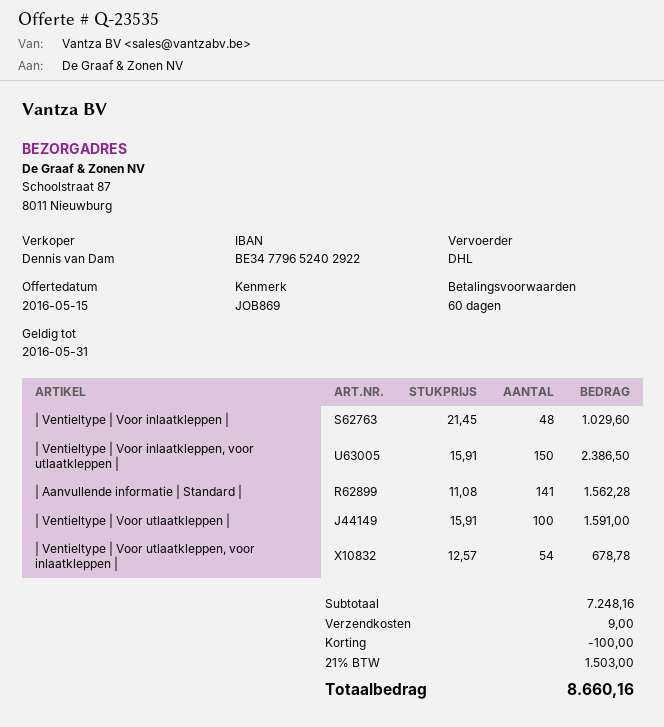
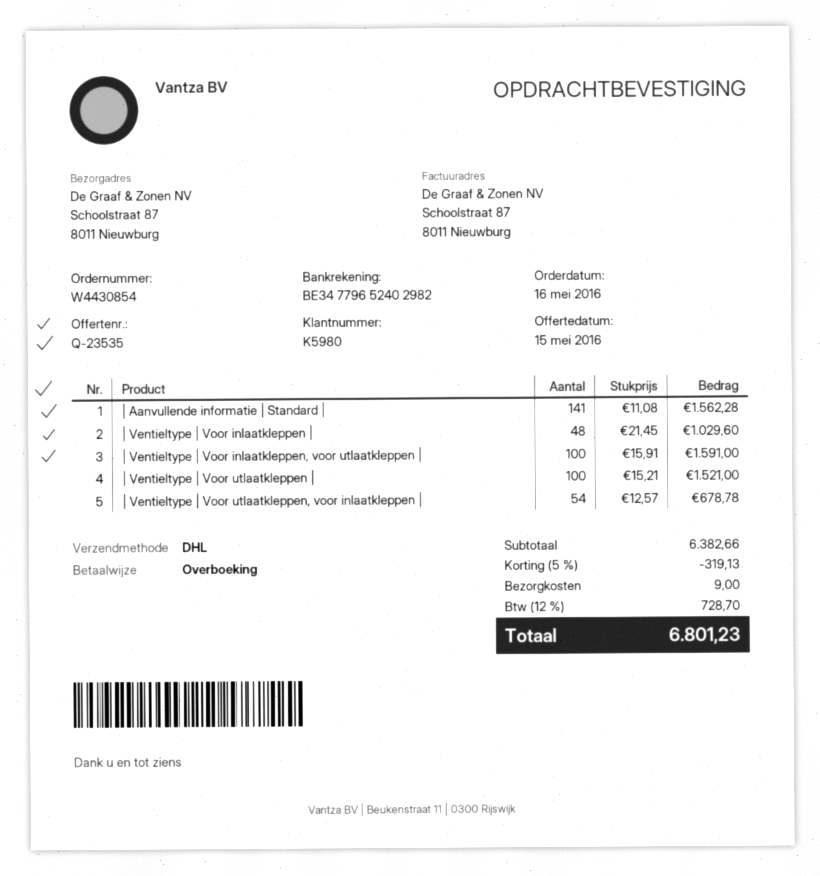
bank account: BE34779652402922 -> BE34779652402982
| Ventieltype | Voor inlaatkleppen, voor utlaatkleppen |: 150 x 15.91 = 2386.50 -> 100 x 15.91 = 1591.00
| Ventieltype | Voor utlaatkleppen |: 100 x 15.91 = 1591.00 -> 100 x 15.21 = 1521.00
subtotal: 7248.16 -> 6382.66
discount: 100.00 -> 319.13
tax: 21% = 1503.00 -> 12% = 728.70
total: 8660.16 -> 6801.23

